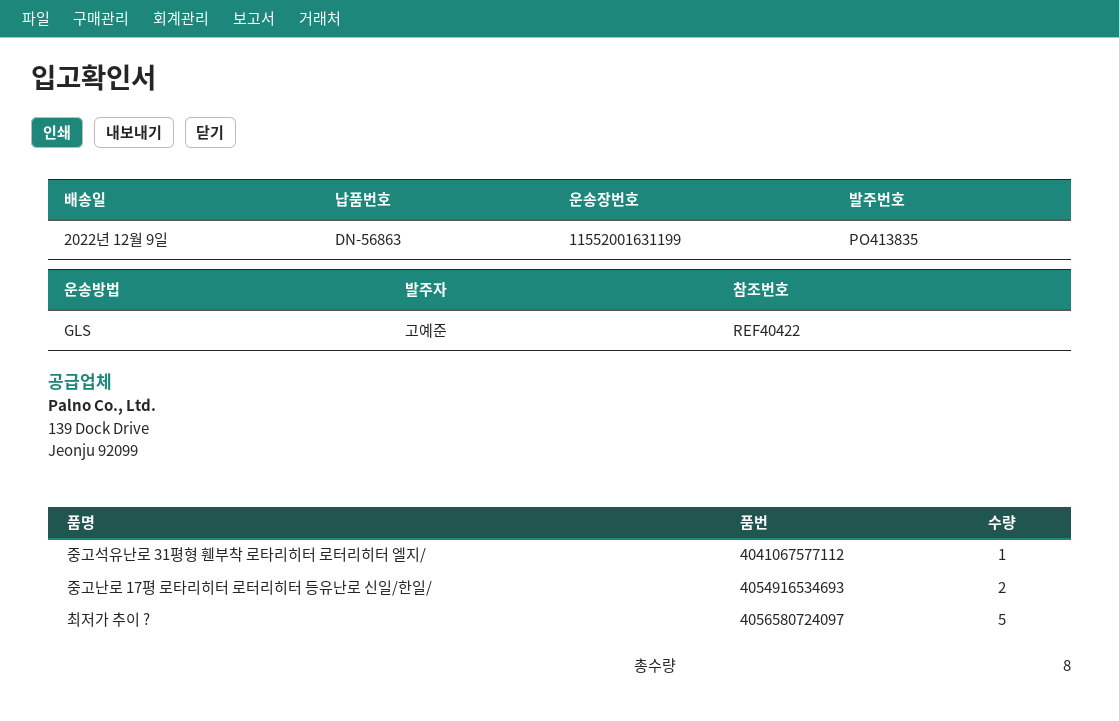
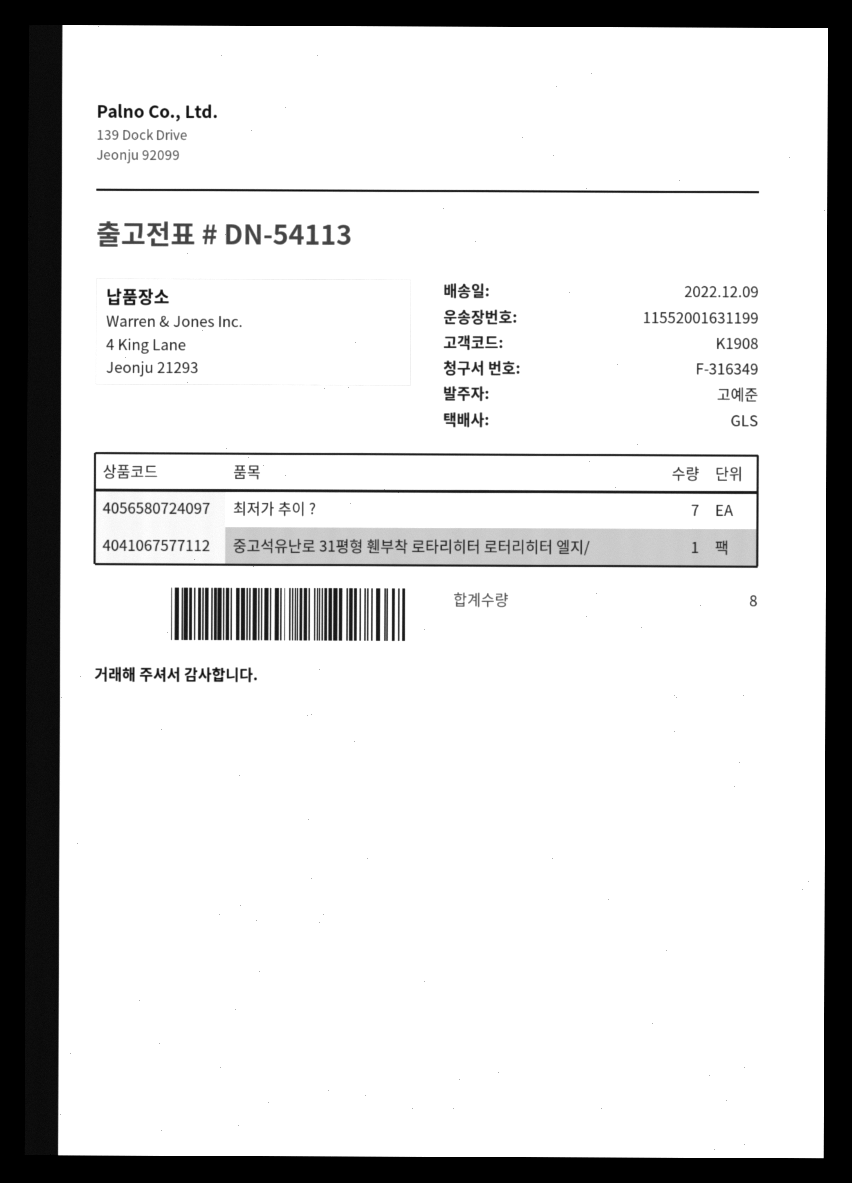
delivery note number: DN-56863 -> DN-54113
중고난로 17평 로타리히터 로터리히터 등유난로 신일/한일/: 2 -> none
최저가 추이 ?: 5 -> 7

